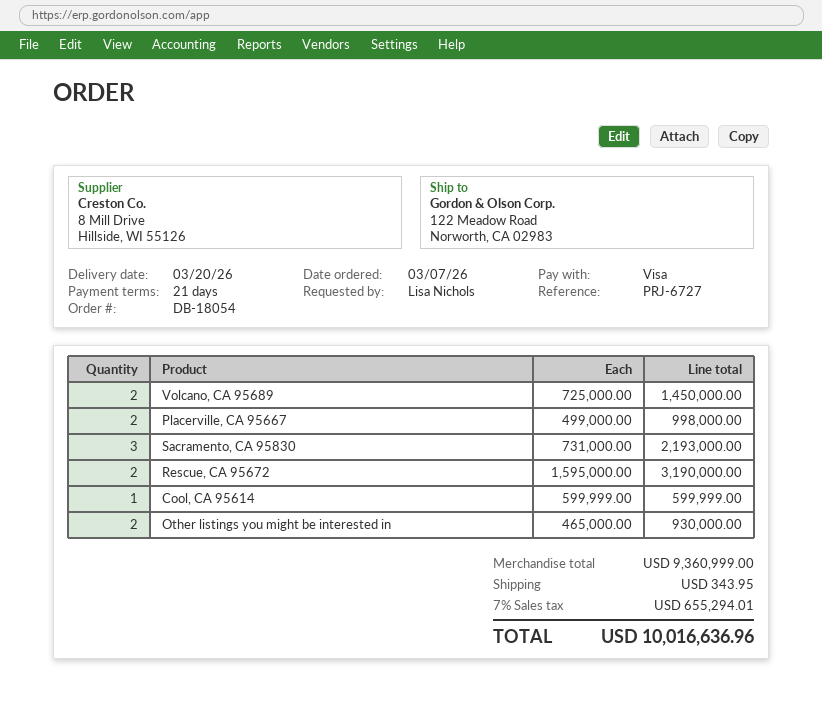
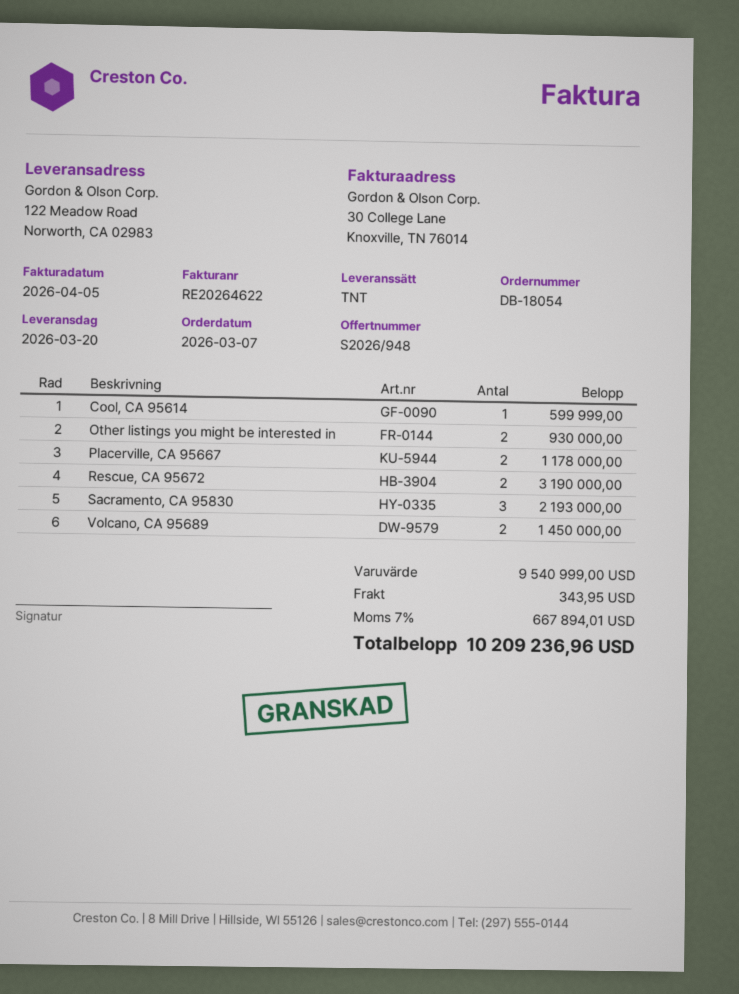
Placerville, CA 95667: 2 for 998000.00 -> 2 for 1178000.00
subtotal: 9360999.00 -> 9540999.00
tax: 7% = 655294.01 -> 7% = 667894.01
total: 10016636.96 -> 10209236.96

